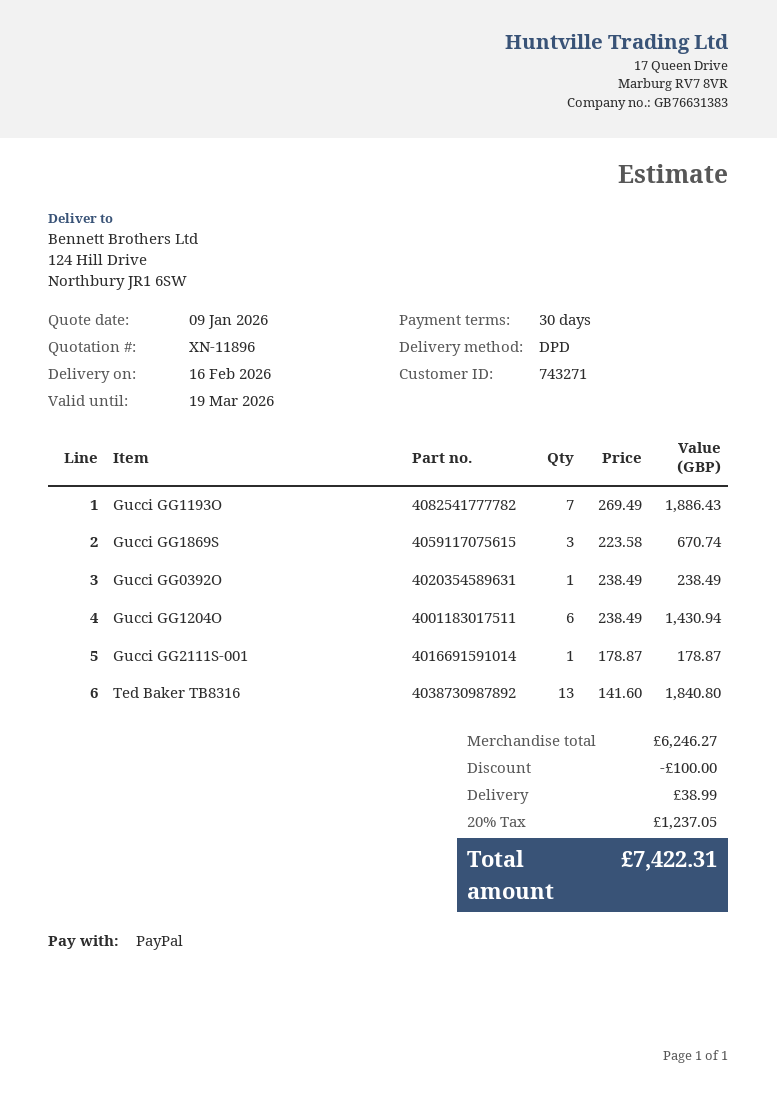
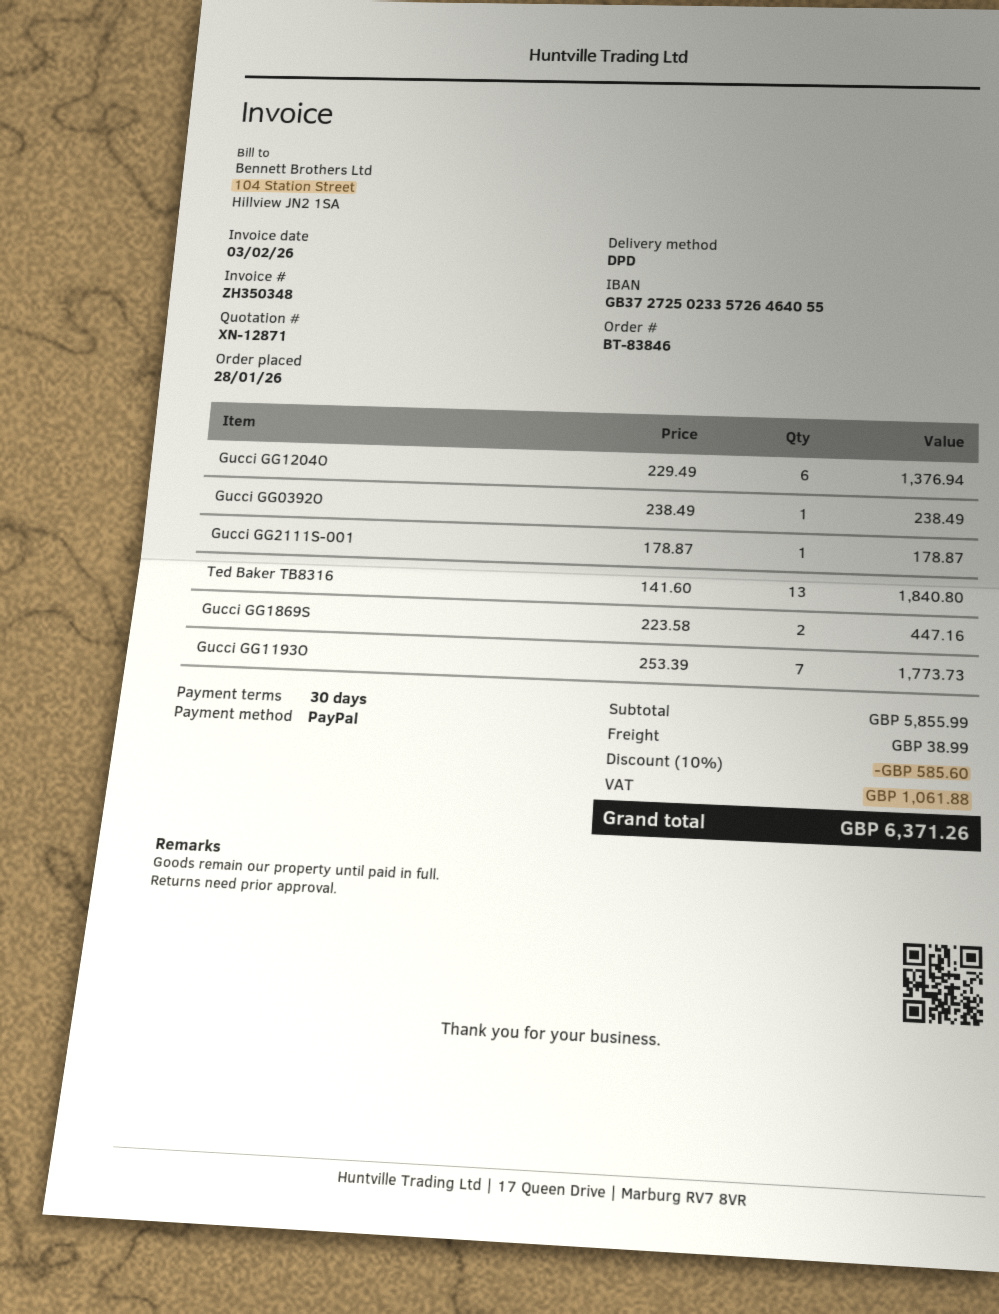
quote number: XN-11896 -> XN-12871
Gucci GG1193O: 7 x 269.49 = 1886.43 -> 7 x 253.39 = 1773.73
Gucci GG1869S: 3 x 223.58 = 670.74 -> 2 x 223.58 = 447.16
Gucci GG1204O: 6 x 238.49 = 1430.94 -> 6 x 229.49 = 1376.94
subtotal: 6246.27 -> 5855.99
discount: 100.00 -> 585.60
tax: 1237.05 -> 1061.88
total: 7422.31 -> 6371.26

